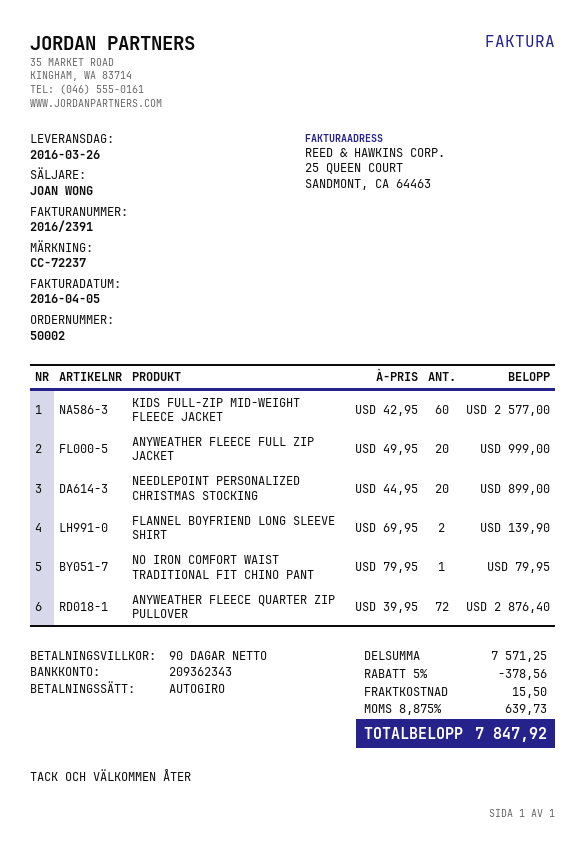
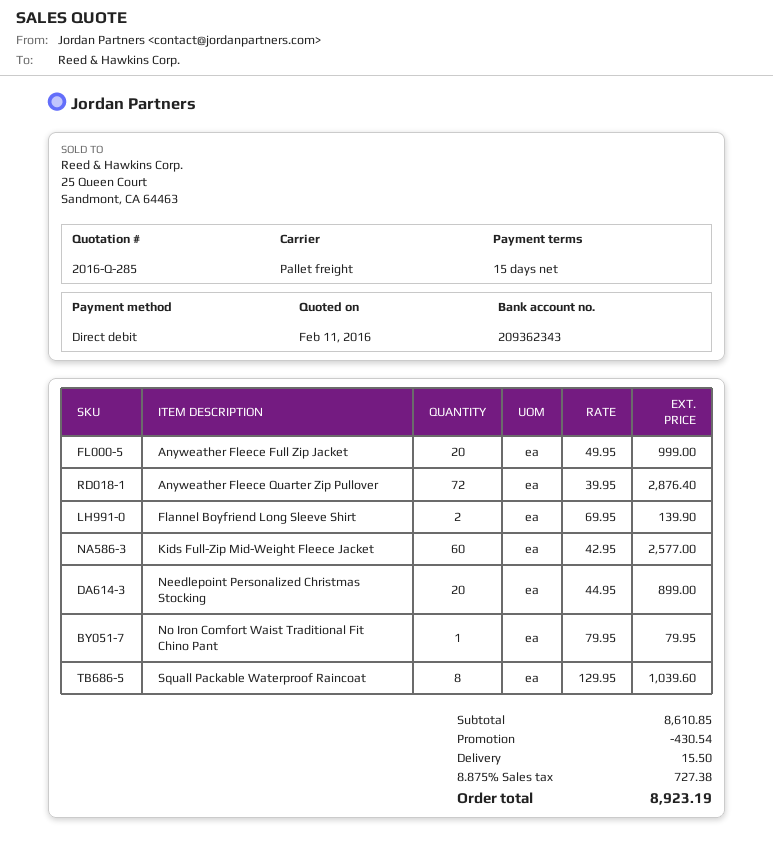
payment terms: 90 days -> 15 days
Squall Packable Waterproof Raincoat: none -> 8 x 129.95 = 1039.60
subtotal: 7571.25 -> 8610.85
discount: 378.56 -> 430.54
tax: 8.875% = 639.73 -> 8.875% = 727.38
total: 7847.92 -> 8923.19

